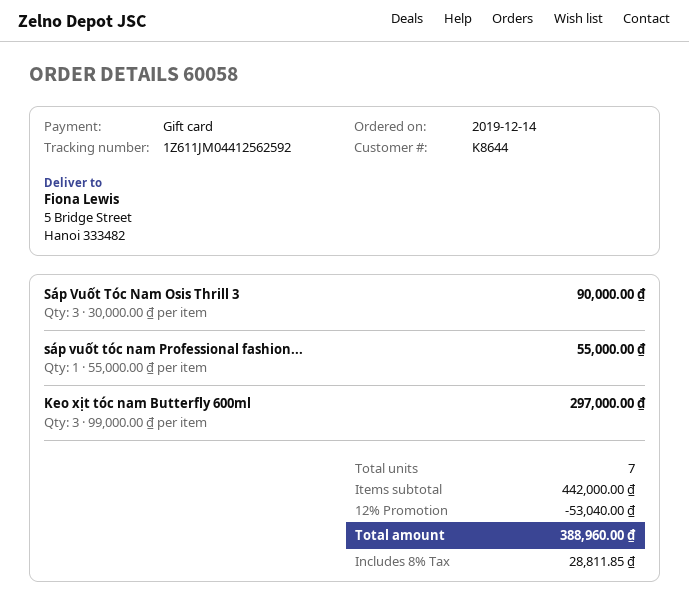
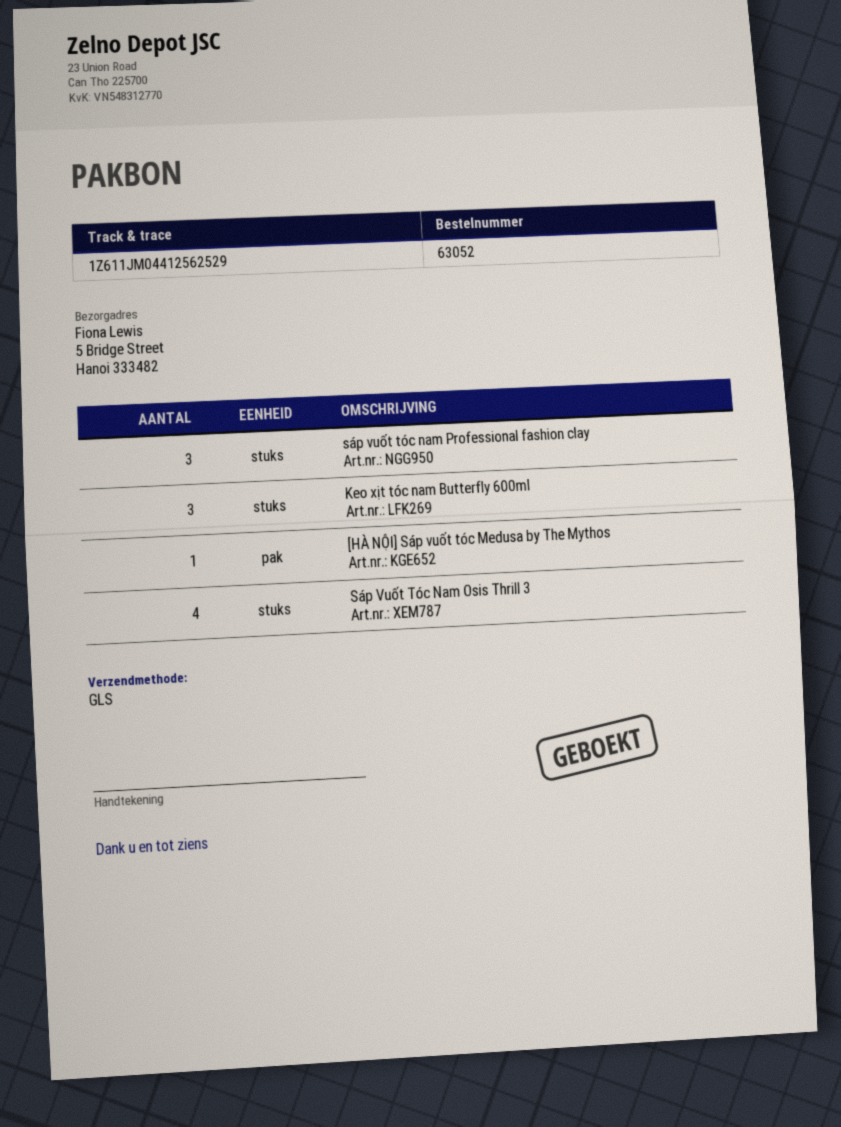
order number: 60058 -> 63052
tracking number: 1Z611JM04412562592 -> 1Z611JM04412562529
Sáp Vuốt Tóc Nam Osis Thrill 3: 3 -> 4
sáp vuốt tóc nam Professional fashion...: 1 -> 3
[HÀ NỘI] Sáp vuốt tóc Medusa by The Mythos: none -> 1

